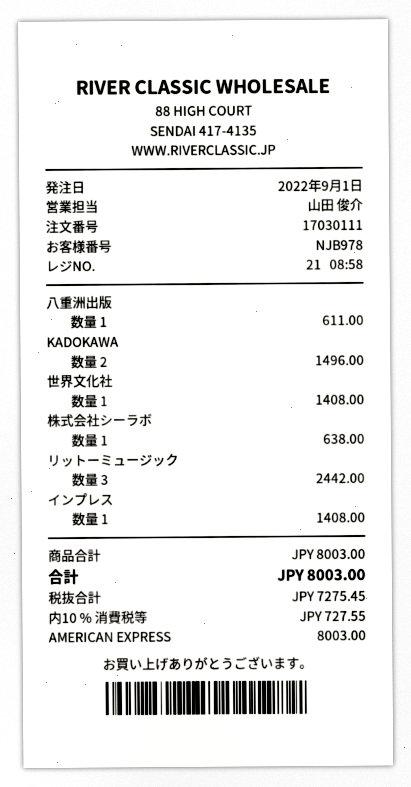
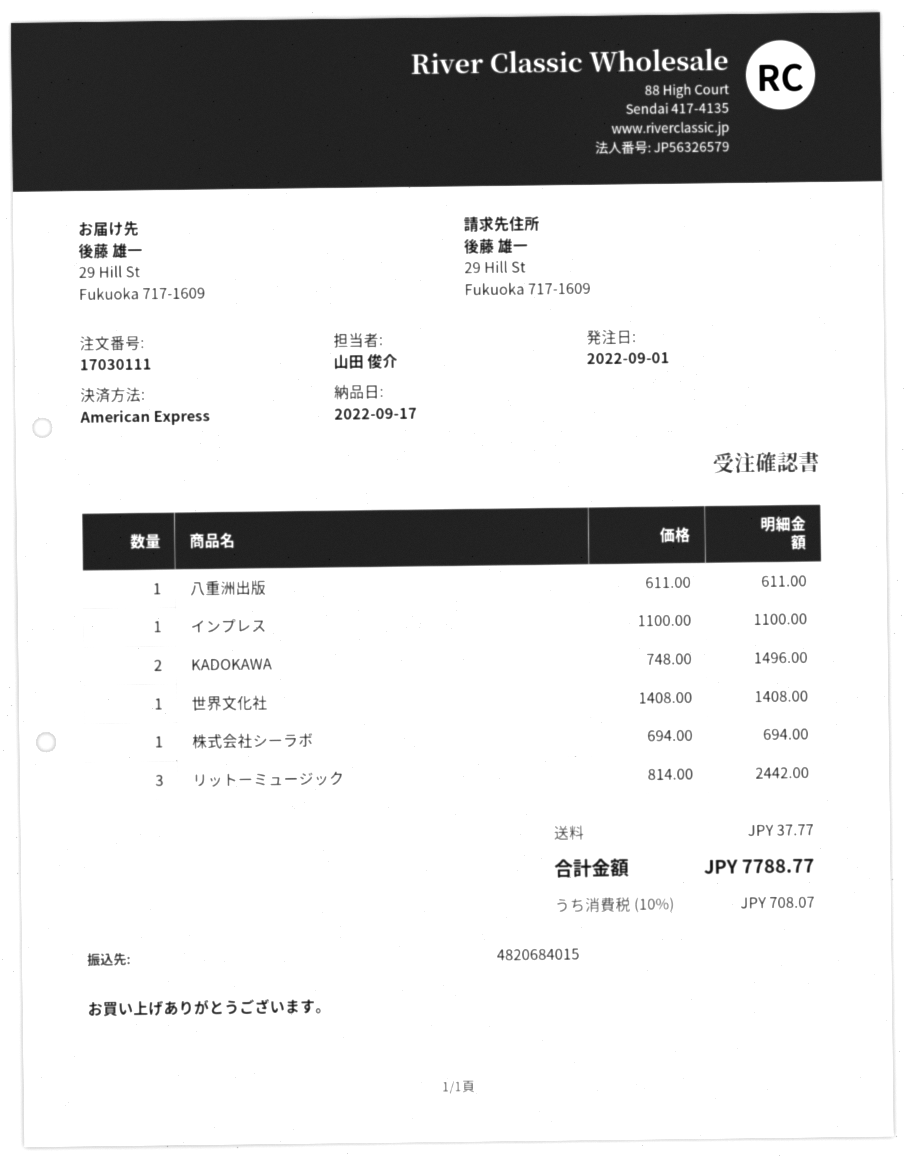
株式会社シーラボ: 1 for 638.00 -> 1 for 694.00
インプレス: 1 for 1408.00 -> 1 for 1100.00
shipping: none -> 37.77
tax: 10% = 727.55 -> 10% = 708.07
total: 8003.00 -> 7788.77

